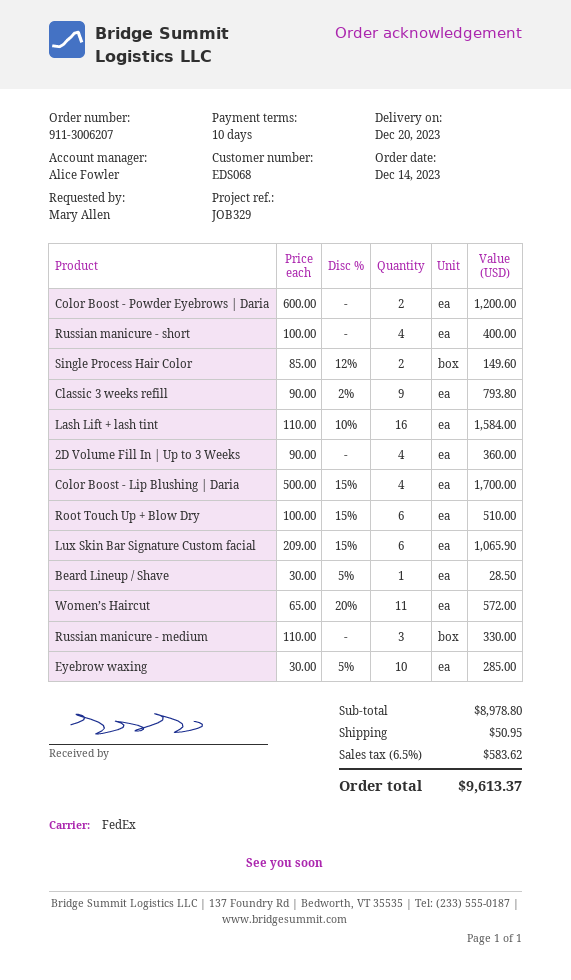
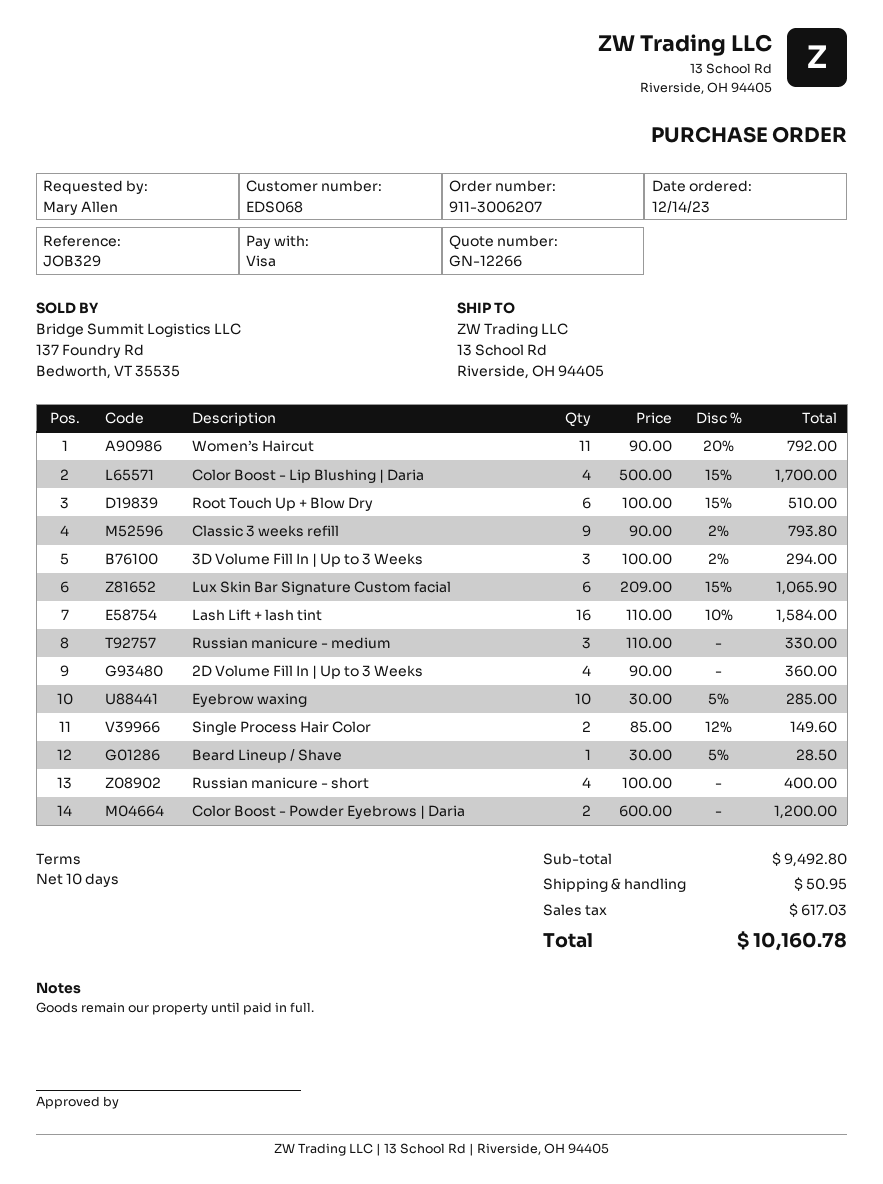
Women’s Haircut: 11 x 65.00 - 20% = 572.00 -> 11 x 90.00 - 20% = 792.00
3D Volume Fill In | Up to 3 Weeks: none -> 3 x 100.00 - 2% = 294.00
subtotal: 8978.80 -> 9492.80
tax: 583.62 -> 617.03
total: 9613.37 -> 10160.78

